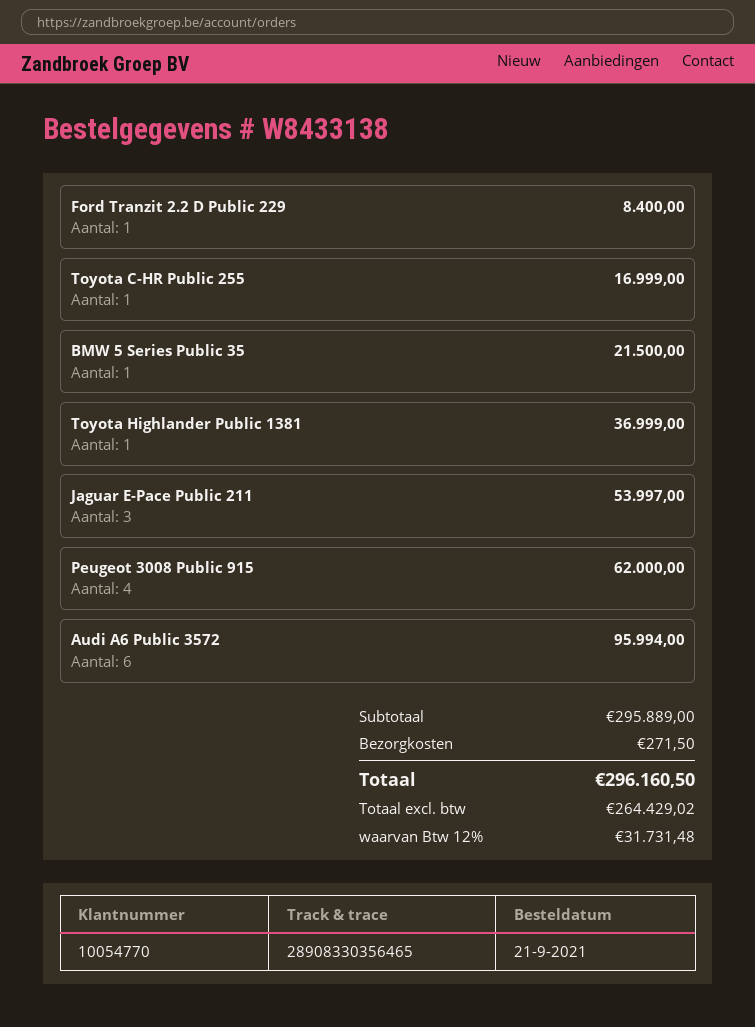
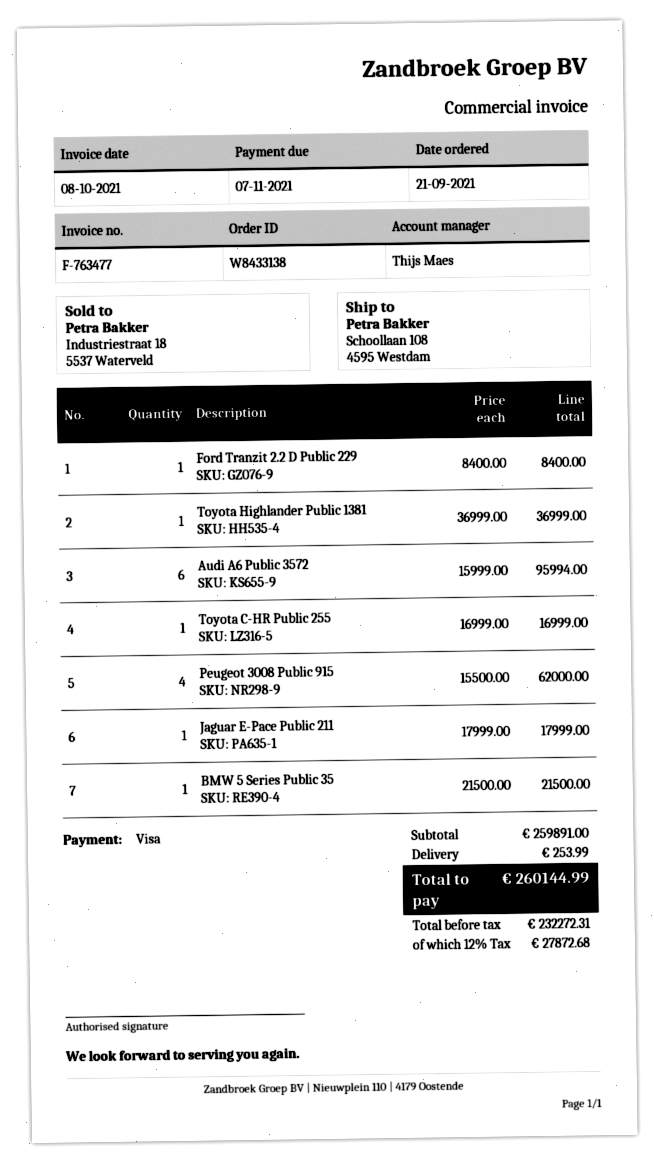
Jaguar E-Pace Public 211: 3 for 53997.00 -> 1 for 17999.00
subtotal: 295889.00 -> 259891.00
shipping: 271.50 -> 253.99
net: 264429.02 -> 232272.31
tax: 12% = 31731.48 -> 12% = 27872.68
total: 296160.50 -> 260144.99

